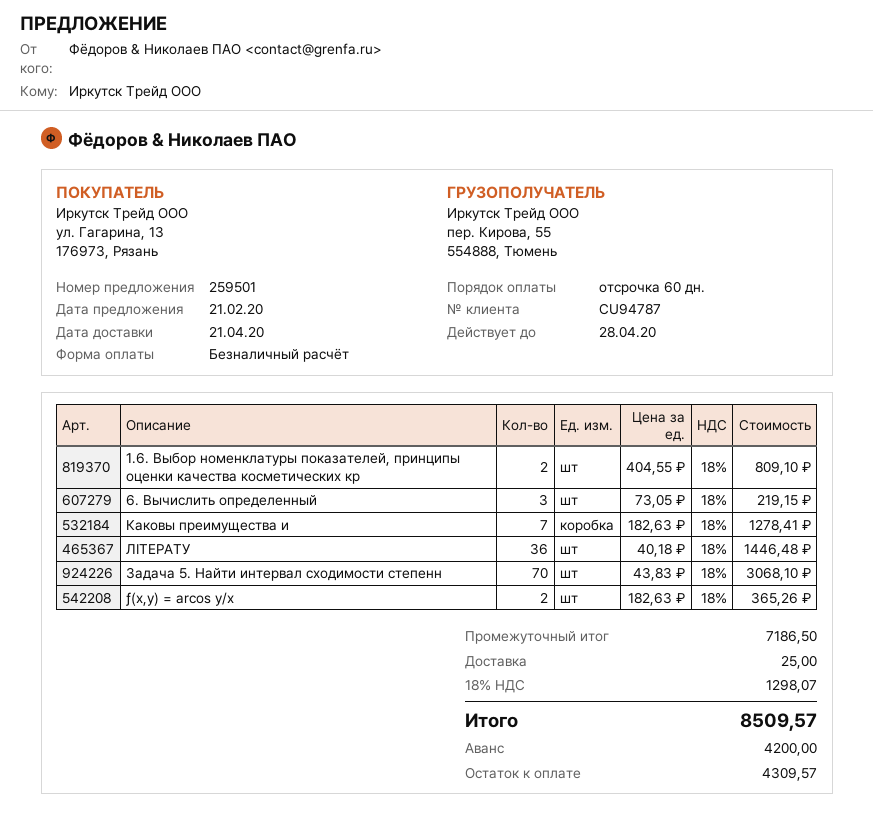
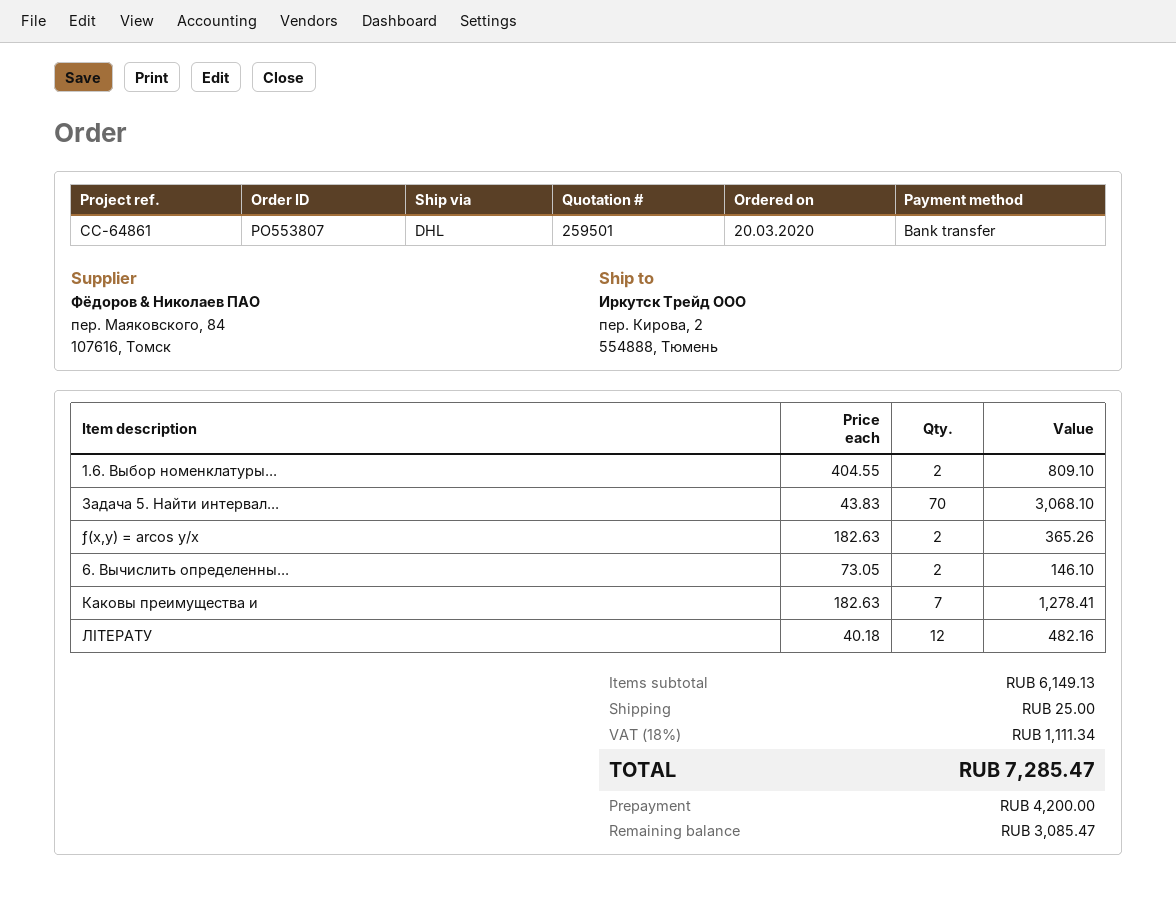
ship to: пер. Кирова, 55, 554888, Тюмень -> пер. Кирова, 2, 554888, Тюмень
6. Вычислить определенный: 3 x 73.05 = 219.15 -> 2 x 73.05 = 146.10
ЛІТЕРАТУ: 36 x 40.18 = 1446.48 -> 12 x 40.18 = 482.16
subtotal: 7186.50 -> 6149.13
tax: 18% = 1298.07 -> 18% = 1111.34
total: 8509.57 -> 7285.47
balance: 4309.57 -> 3085.47

